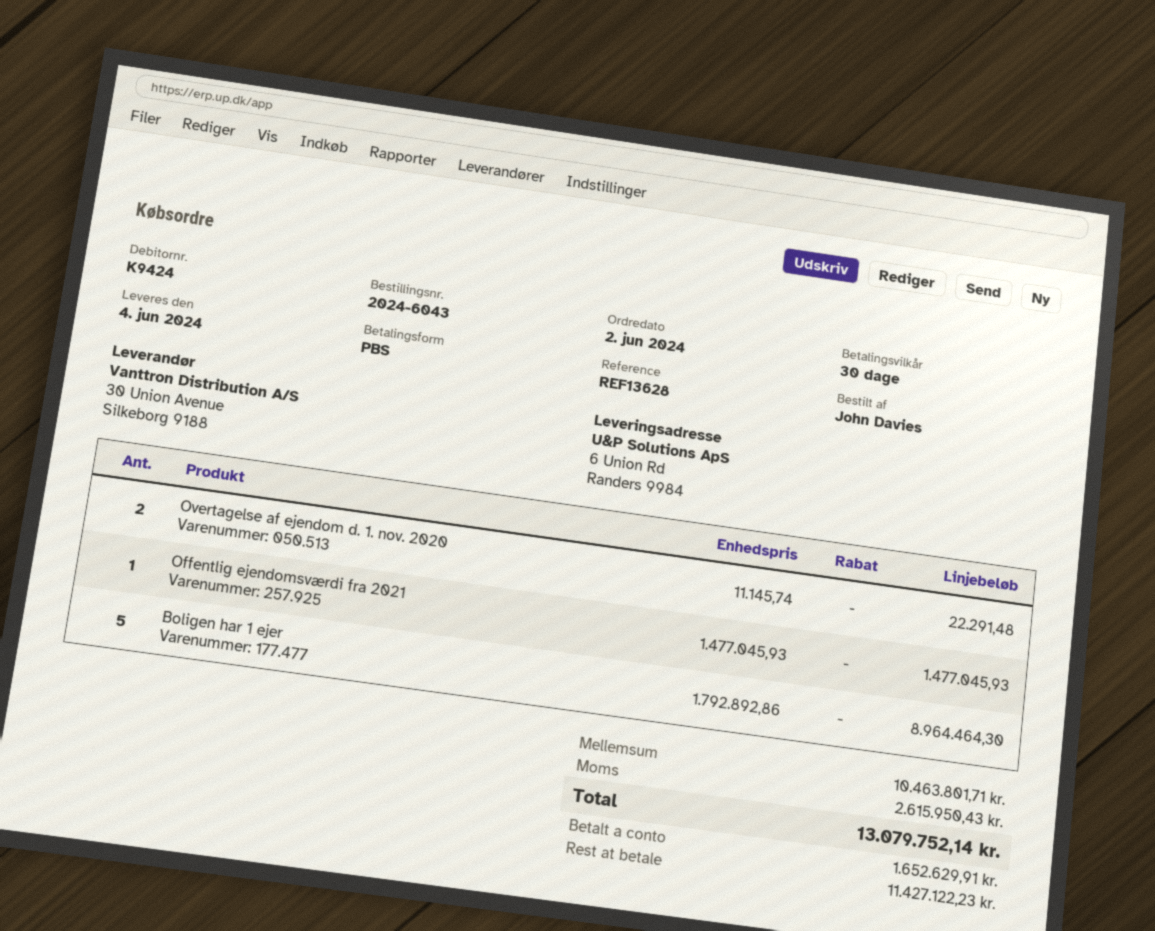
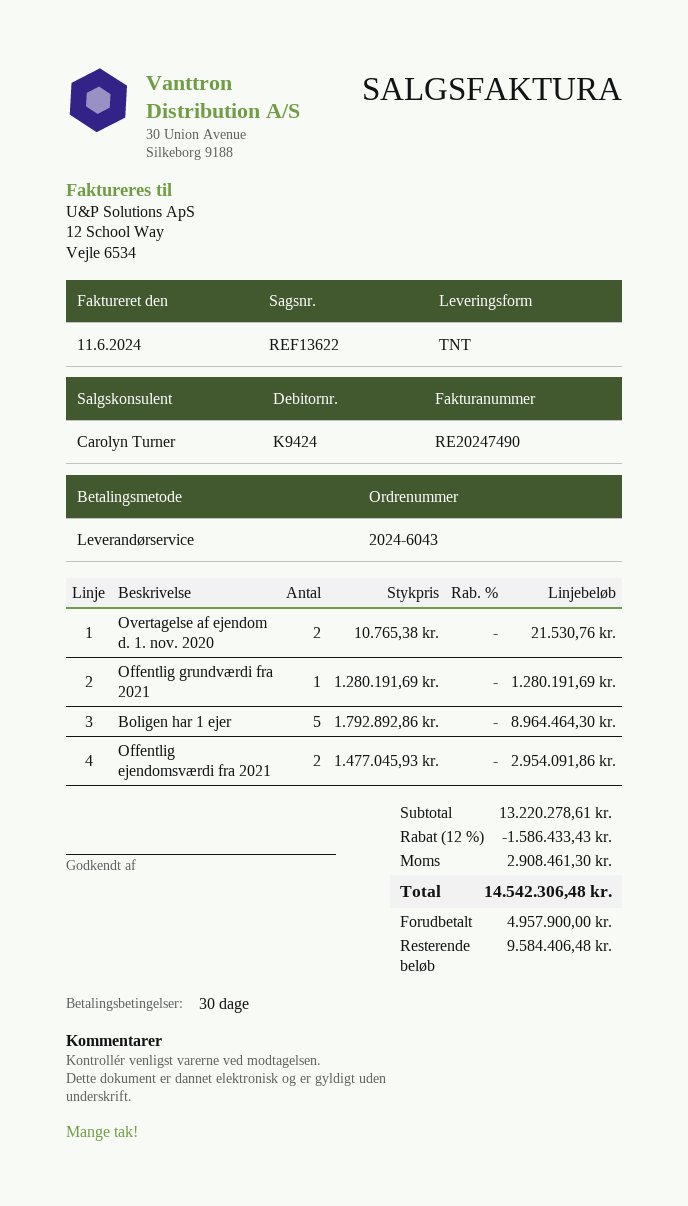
reference: REF13628 -> REF13622
Overtagelse af ejendom d. 1. nov. 2020: 2 x 11145.74 = 22291.48 -> 2 x 10765.38 = 21530.76
Offentlig ejendomsværdi fra 2021: 1 x 1477045.93 = 1477045.93 -> 2 x 1477045.93 = 2954091.86
Offentlig grundværdi fra 2021: none -> 1 x 1280191.69 = 1280191.69
subtotal: 10463801.71 -> 13220278.61
discount: none -> 12% = 1586433.43
tax: 2615950.43 -> 2908461.30
total: 13079752.14 -> 14542306.48
deposit: 1652629.91 -> 4957900.00
balance: 11427122.23 -> 9584406.48

